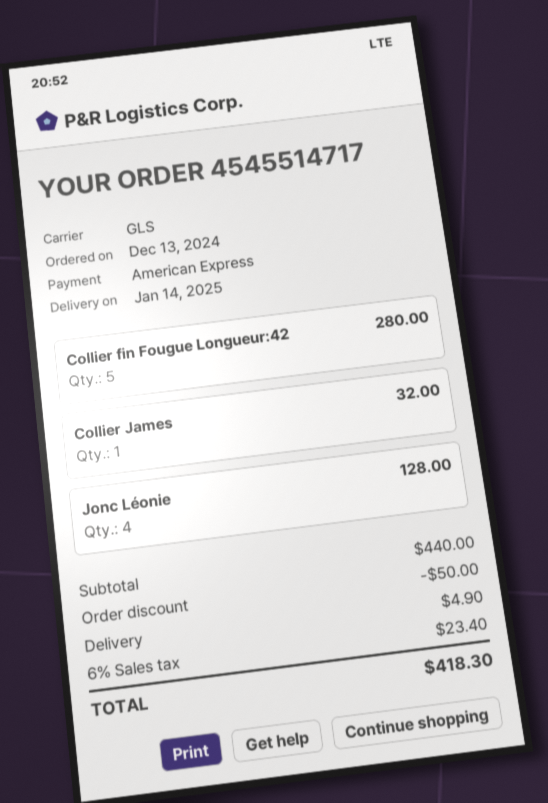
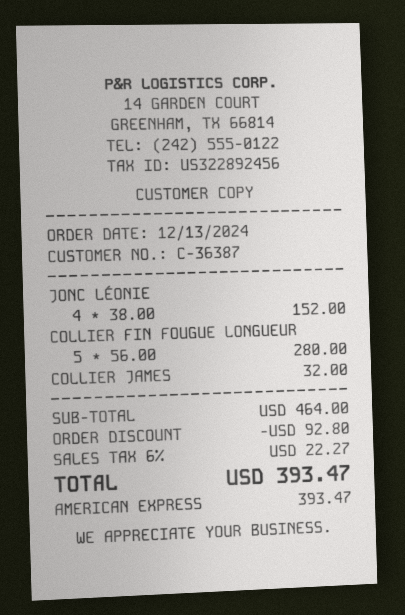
Jonc Léonie: 4 for 128.00 -> 4 for 152.00
subtotal: 440.00 -> 464.00
discount: 50.00 -> 92.80
shipping: 4.90 -> none
tax: 6% = 23.40 -> 6% = 22.27
total: 418.30 -> 393.47

